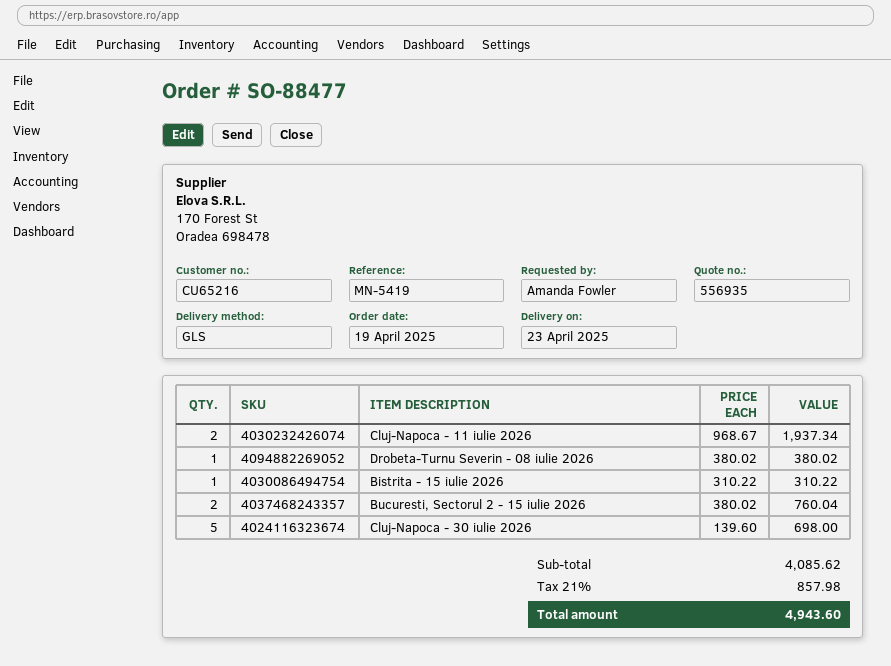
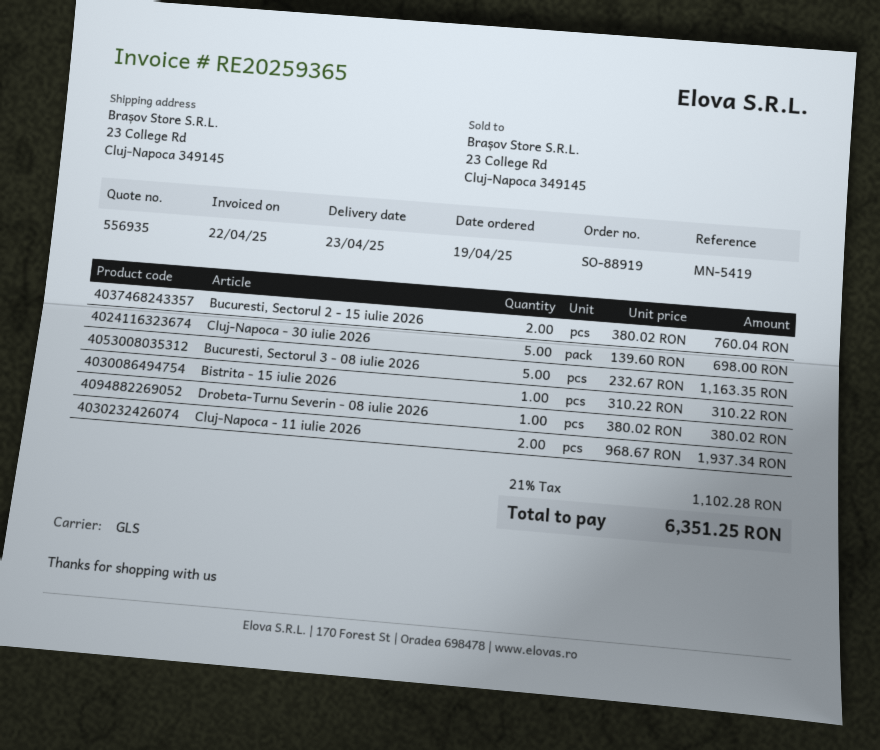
order number: SO-88477 -> SO-88919
Bucuresti, Sectorul 3 - 08 iulie 2026: none -> 5 x 232.67 = 1163.35
tax: 21% = 857.98 -> 21% = 1102.28
total: 4943.60 -> 6351.25

